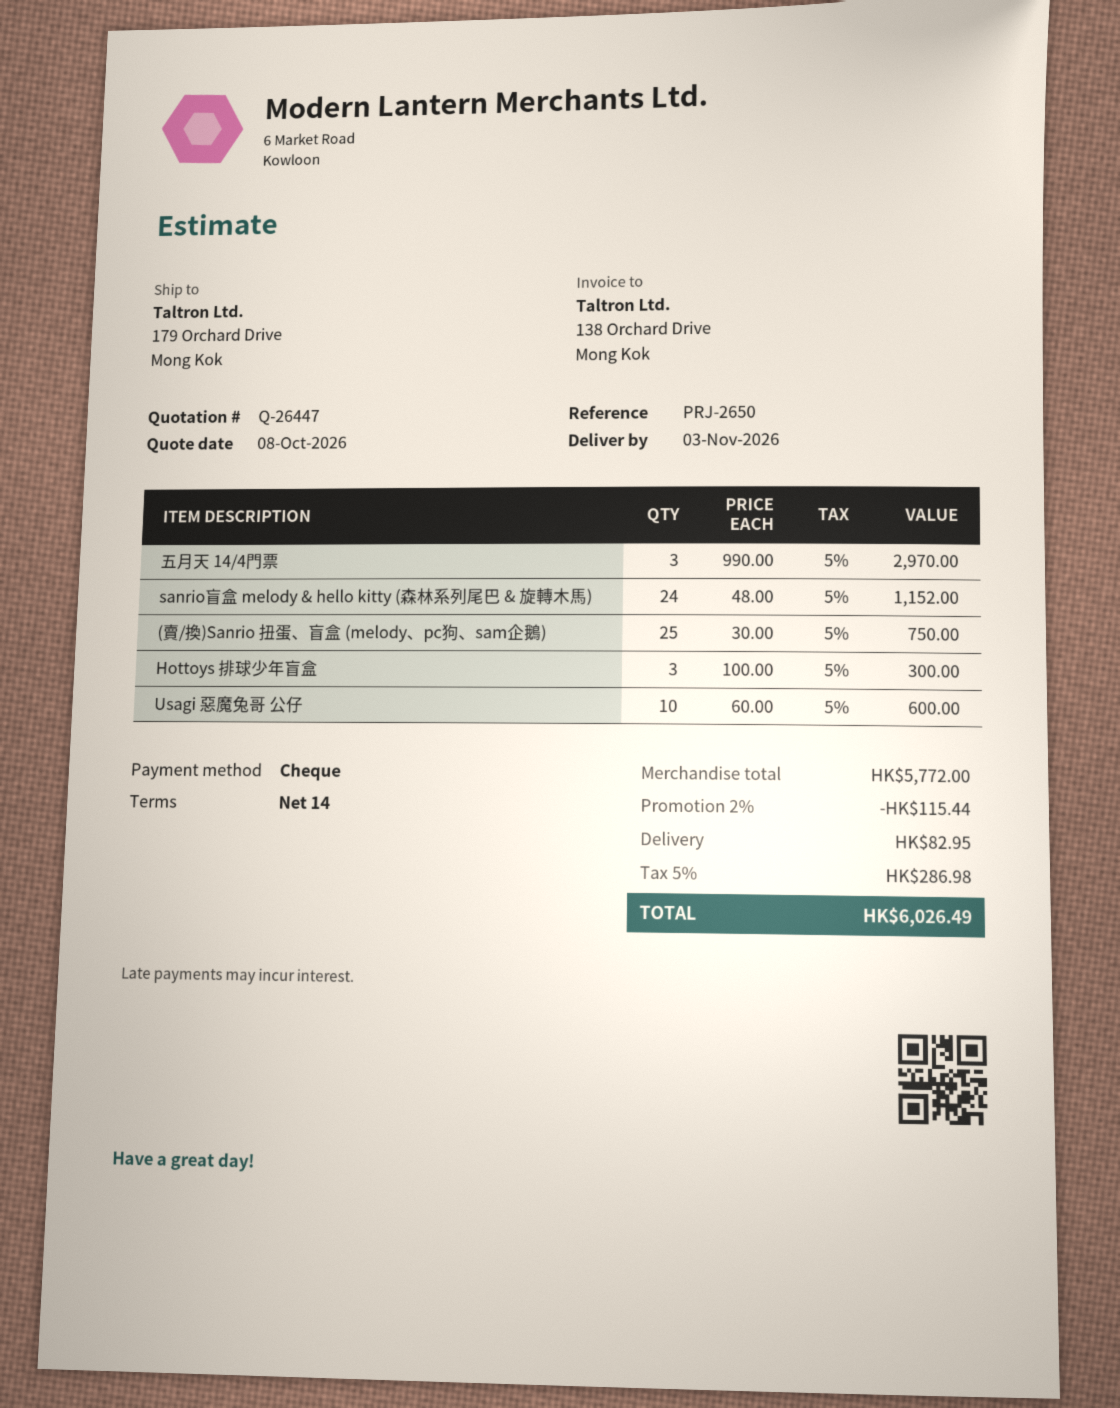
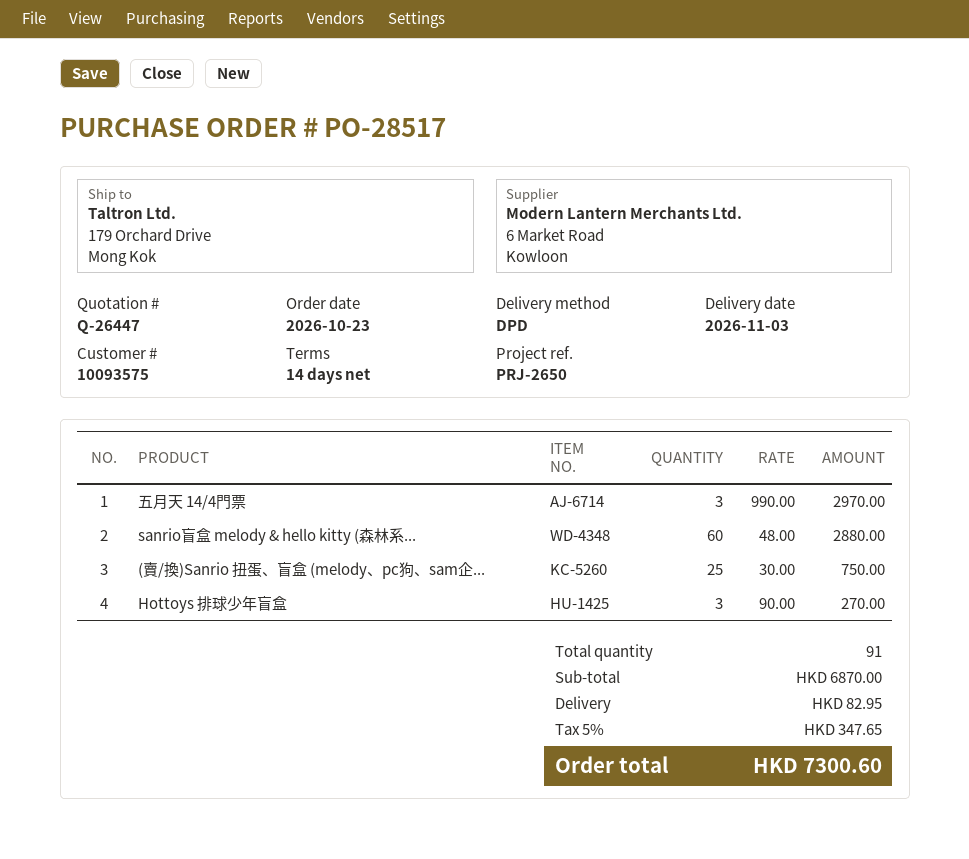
sanrio盲盒 melody & hello kitty (森林系列尾巴 & 旋轉木馬): 24 x 48.00 = 1152.00 -> 60 x 48.00 = 2880.00
Hottoys 排球少年盲盒: 3 x 100.00 = 300.00 -> 3 x 90.00 = 270.00
Usagi 惡魔兔哥 公仔: 10 x 60.00 = 600.00 -> none
subtotal: 5772.00 -> 6870.00
discount: 2% = 115.44 -> none
tax: 5% = 286.98 -> 5% = 347.65
total: 6026.49 -> 7300.60

